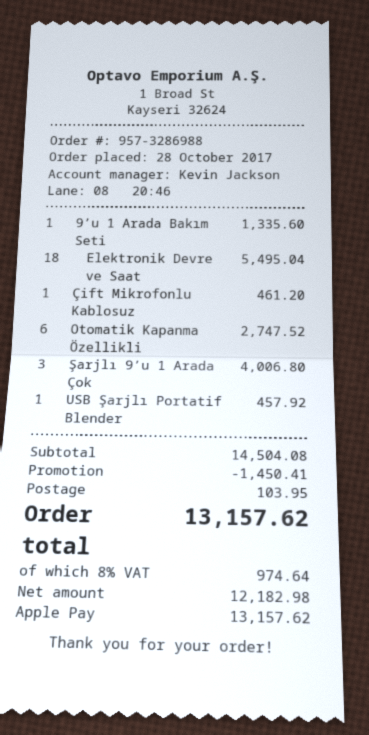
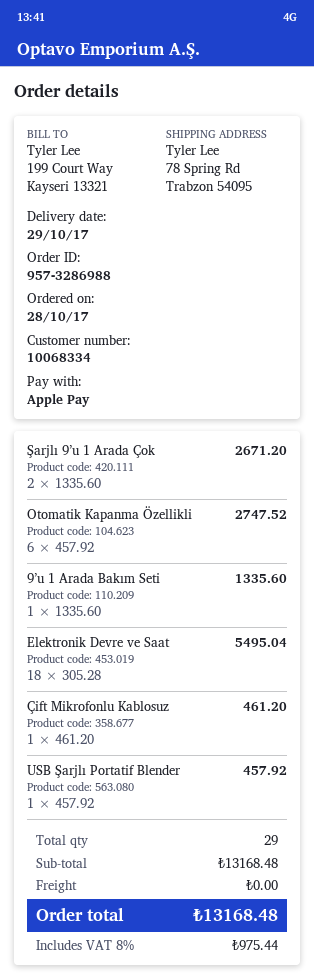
Şarjlı 9’u 1 Arada Çok: 3 for 4006.80 -> 2 for 2671.20
subtotal: 14504.08 -> 13168.48
discount: 1450.41 -> none
shipping: 103.95 -> 0.00
tax: 8% = 974.64 -> 8% = 975.44
total: 13157.62 -> 13168.48

